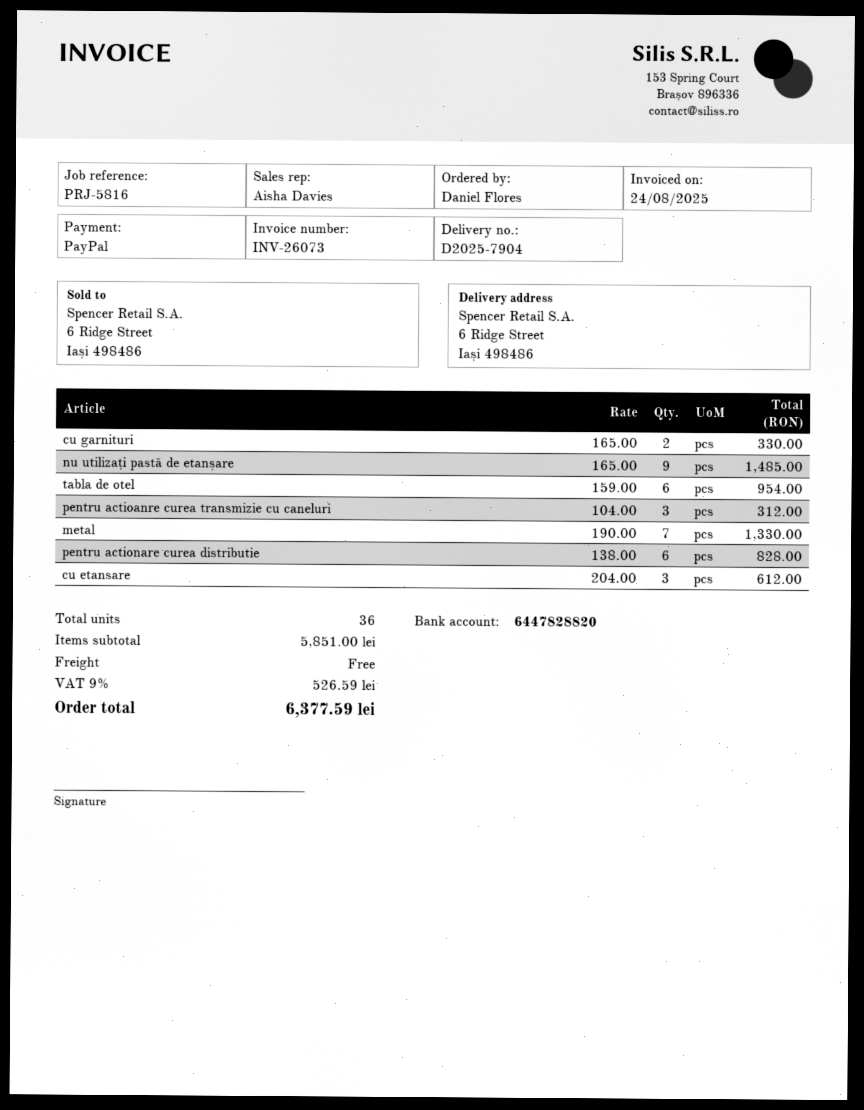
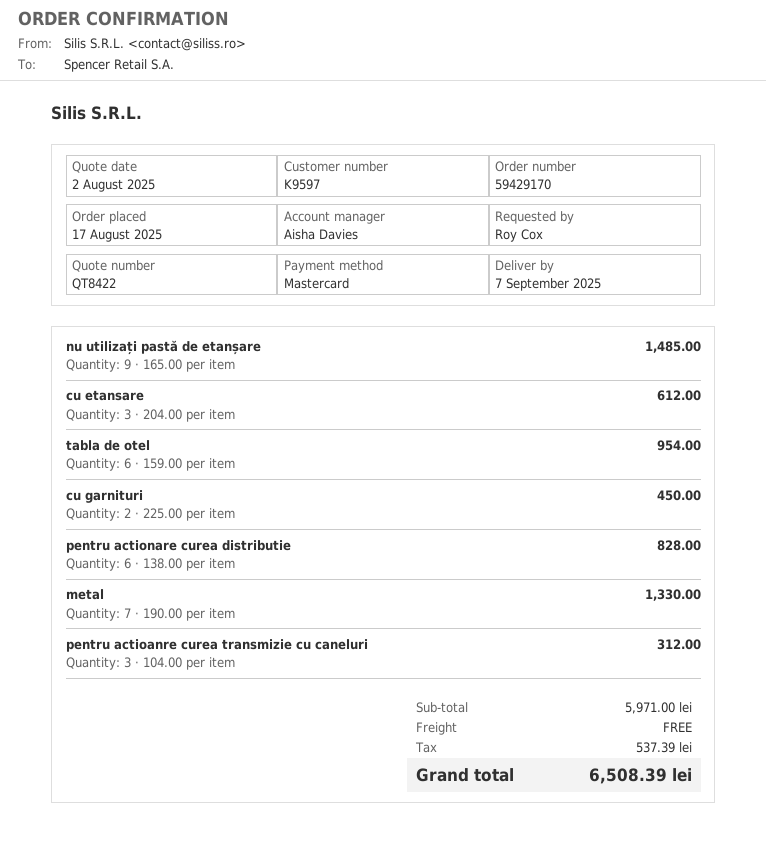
ordered by: Daniel Flores -> Roy Cox
payment method: PayPal -> Mastercard
cu garnituri: 2 x 165.00 = 330.00 -> 2 x 225.00 = 450.00
subtotal: 5851.00 -> 5971.00
tax: 526.59 -> 537.39
total: 6377.59 -> 6508.39

